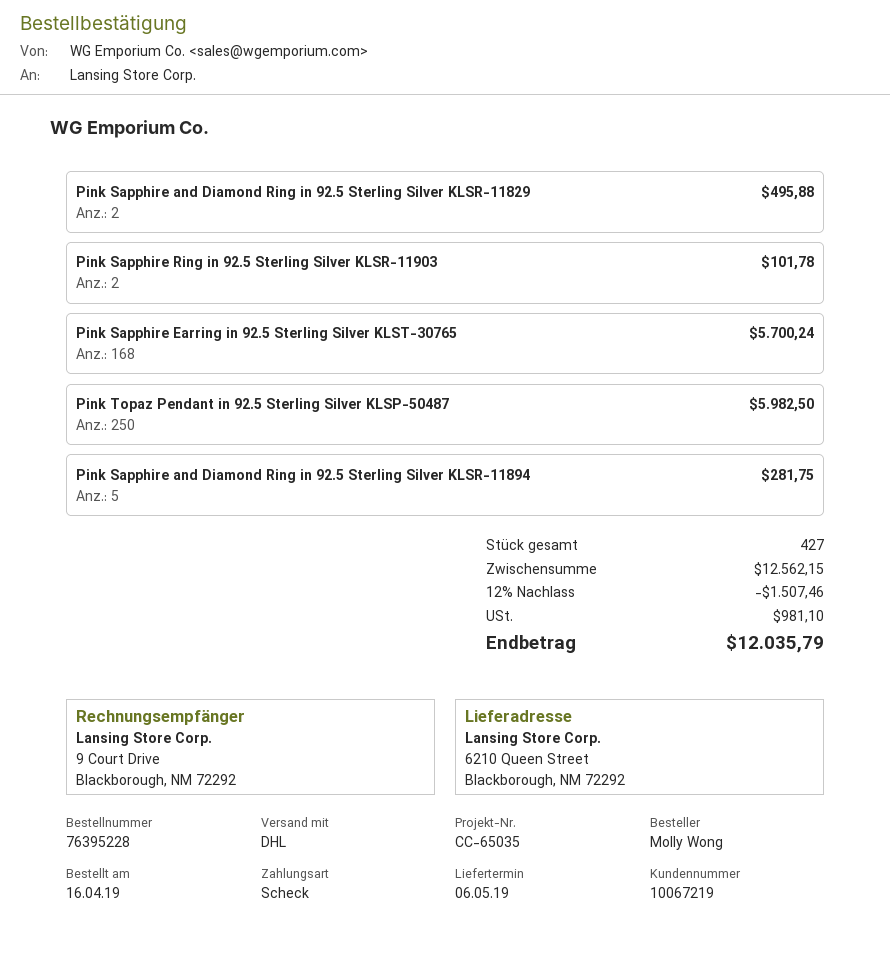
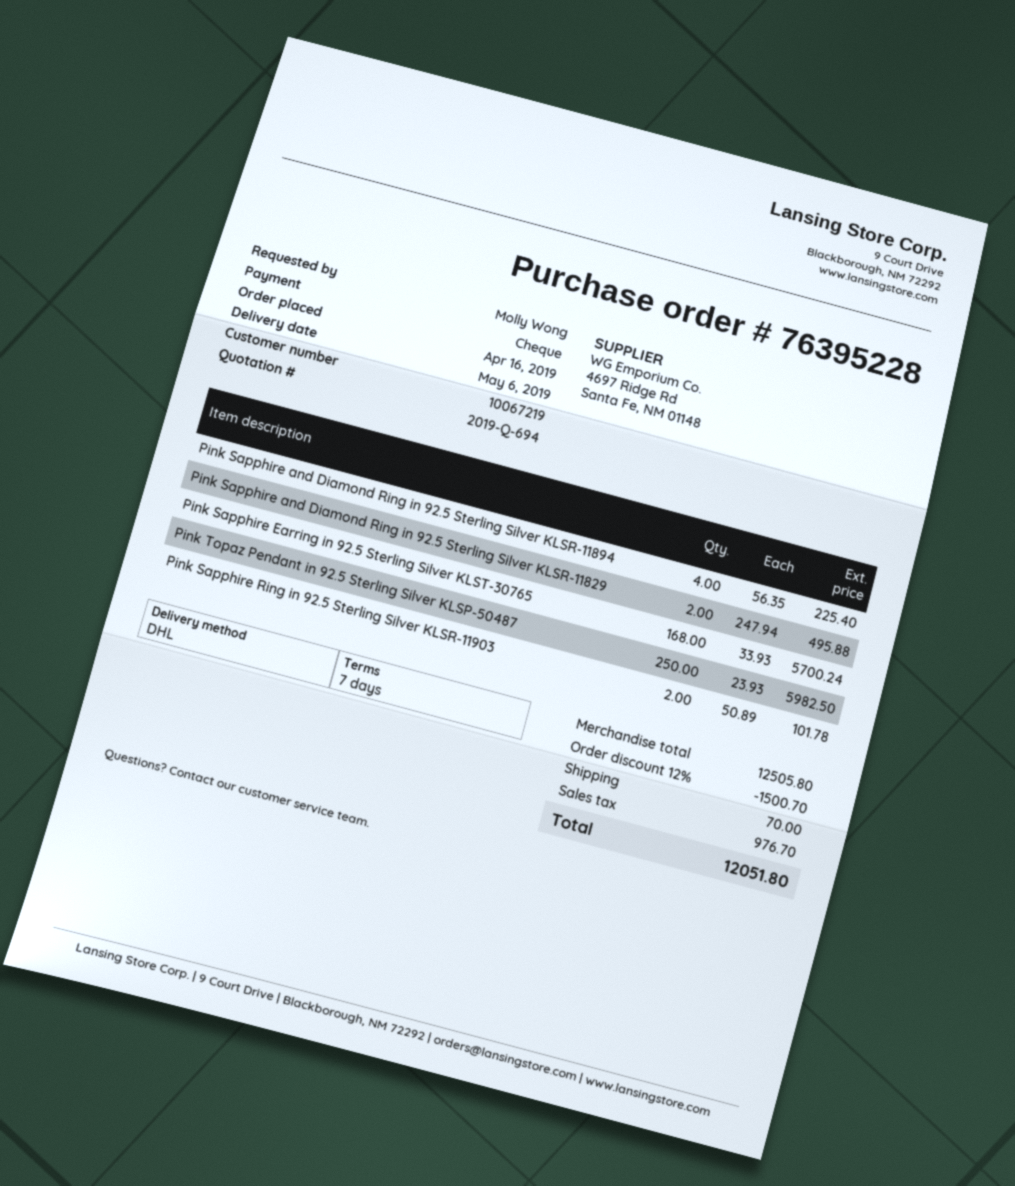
Pink Sapphire and Diamond Ring in 92.5 Sterling Silver KLSR-11894: 5 for 281.75 -> 4 for 225.40
subtotal: 12562.15 -> 12505.80
discount: 12% = 1507.46 -> 12% = 1500.70
shipping: none -> 70.00
tax: 981.10 -> 976.70
total: 12035.79 -> 12051.80

